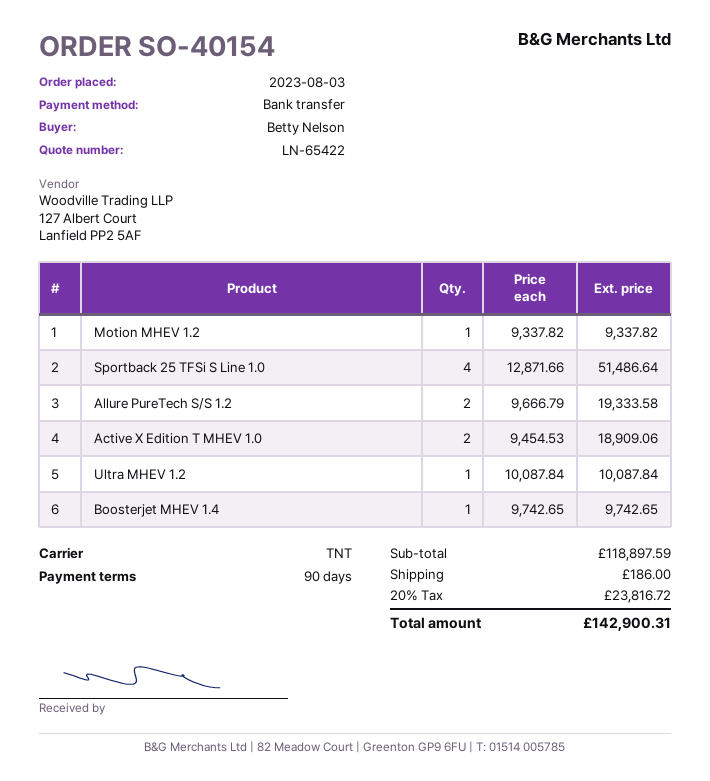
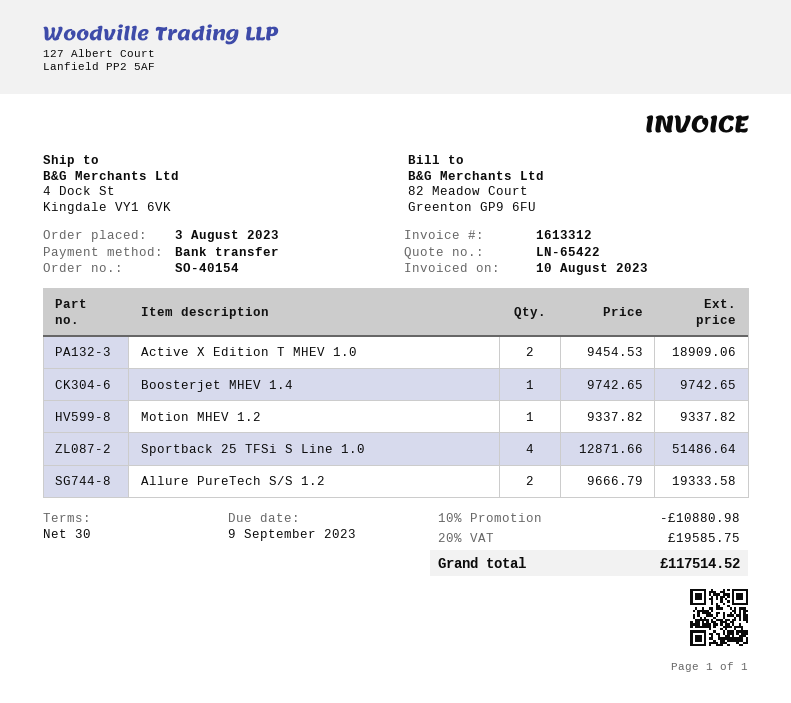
payment terms: 90 days -> 30 days
Ultra MHEV 1.2: 1 x 10087.84 = 10087.84 -> none
discount: none -> 10% = 10880.98
shipping: 186.00 -> none
tax: 20% = 23816.72 -> 20% = 19585.75
total: 142900.31 -> 117514.52

